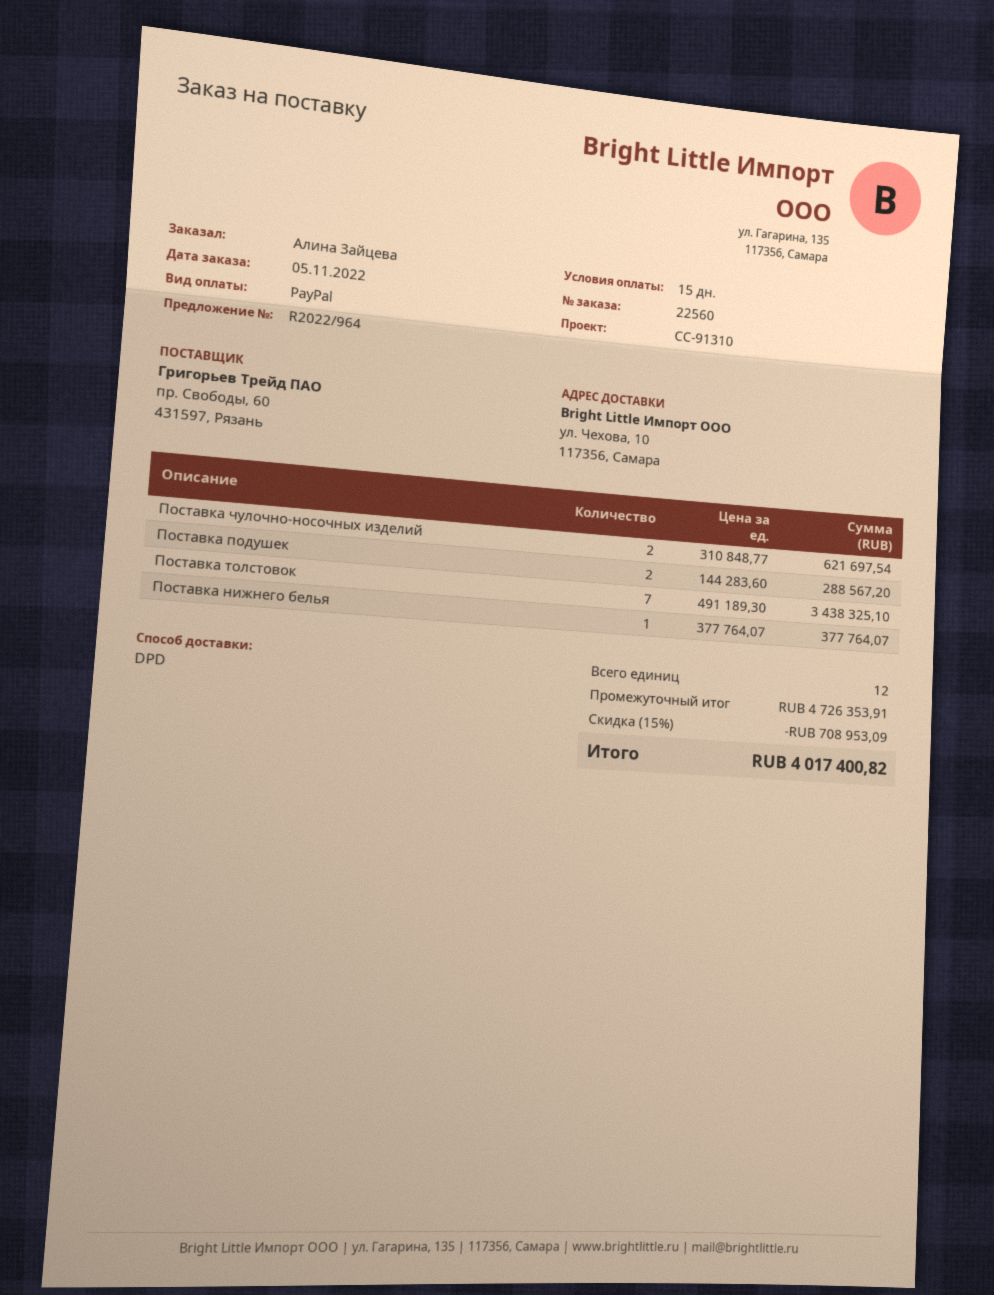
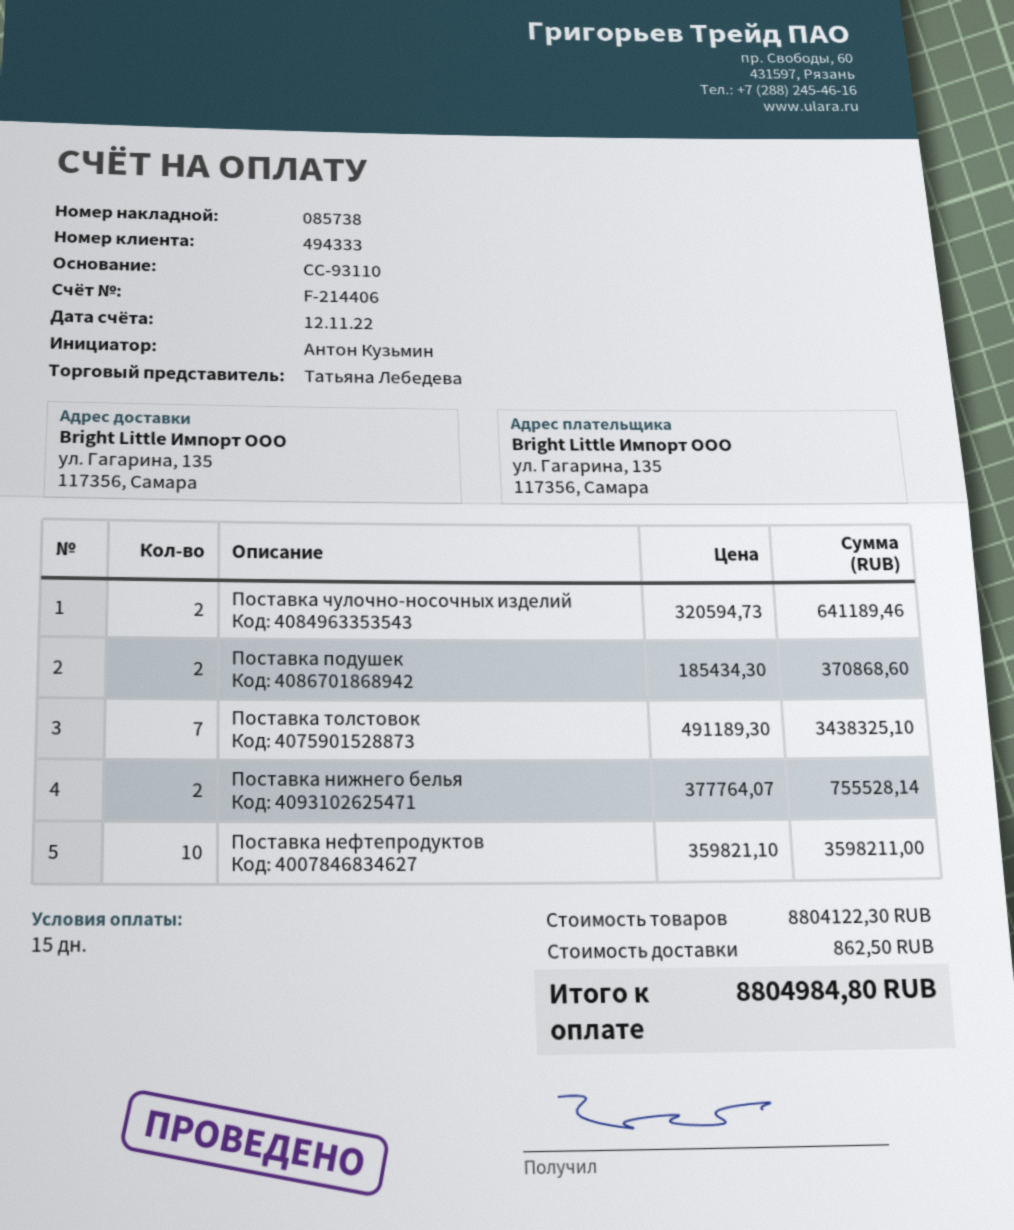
reference: CC-91310 -> CC-93110
ordered by: Алина Зайцева -> Антон Кузьмин
ship to: ул. Чехова, 10, 117356, Самара -> ул. Гагарина, 135, 117356, Самара
Поставка чулочно-носочных изделий: 2 x 310848.77 = 621697.54 -> 2 x 320594.73 = 641189.46
Поставка подушек: 2 x 144283.60 = 288567.20 -> 2 x 185434.30 = 370868.60
Поставка нижнего белья: 1 x 377764.07 = 377764.07 -> 2 x 377764.07 = 755528.14
Поставка нефтепродуктов: none -> 10 x 359821.10 = 3598211.00
subtotal: 4726353.91 -> 8804122.30
discount: 15% = 708953.09 -> none
shipping: none -> 862.50
total: 4017400.82 -> 8804984.80

